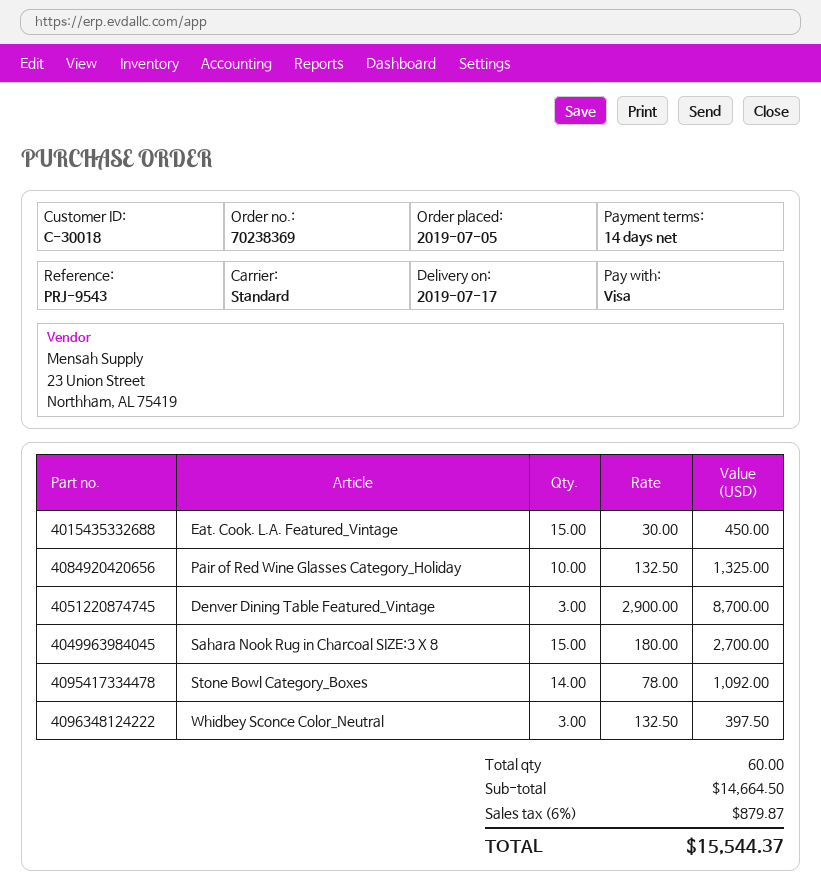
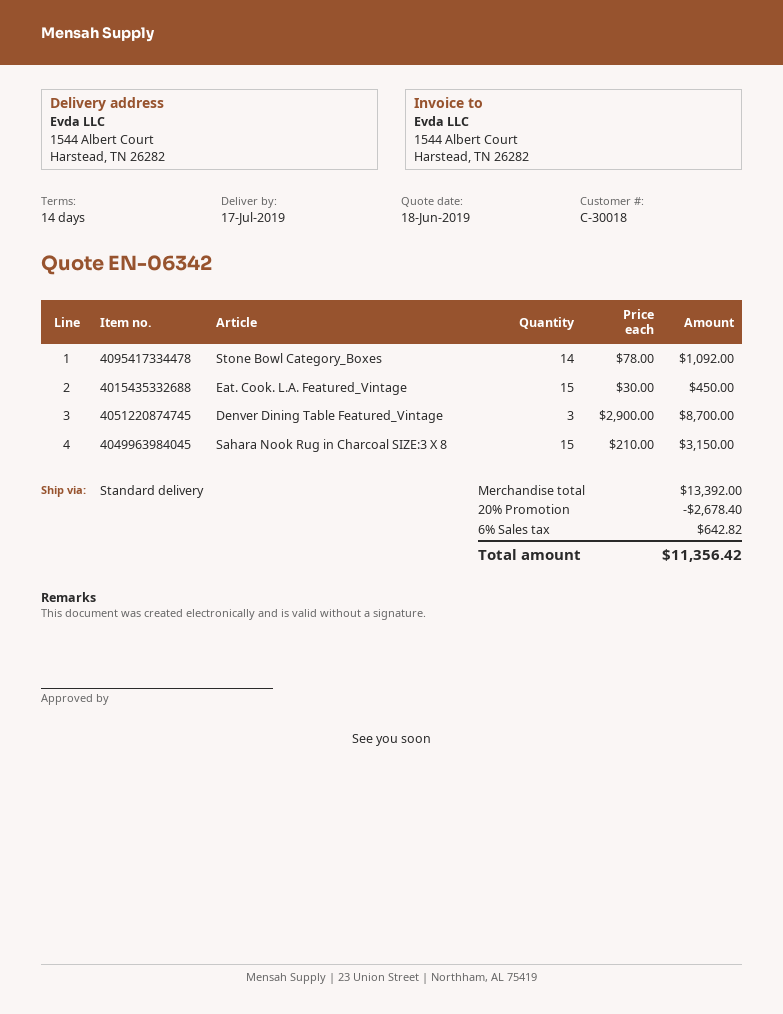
Pair of Red Wine Glasses Category_Holiday: 10 x 132.50 = 1325.00 -> none
Sahara Nook Rug in Charcoal SIZE:3 X 8: 15 x 180.00 = 2700.00 -> 15 x 210.00 = 3150.00
Whidbey Sconce Color_Neutral: 3 x 132.50 = 397.50 -> none
subtotal: 14664.50 -> 13392.00
discount: none -> 20% = 2678.40
tax: 6% = 879.87 -> 6% = 642.82
total: 15544.37 -> 11356.42

